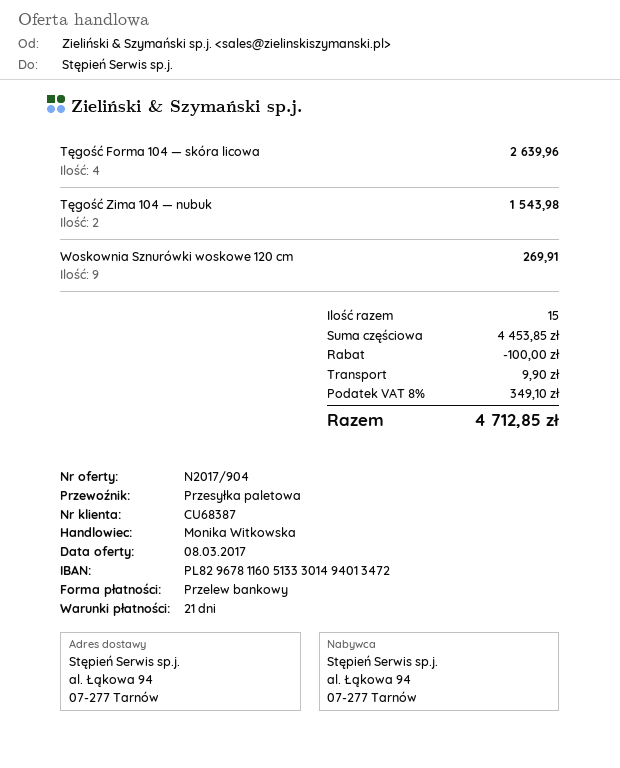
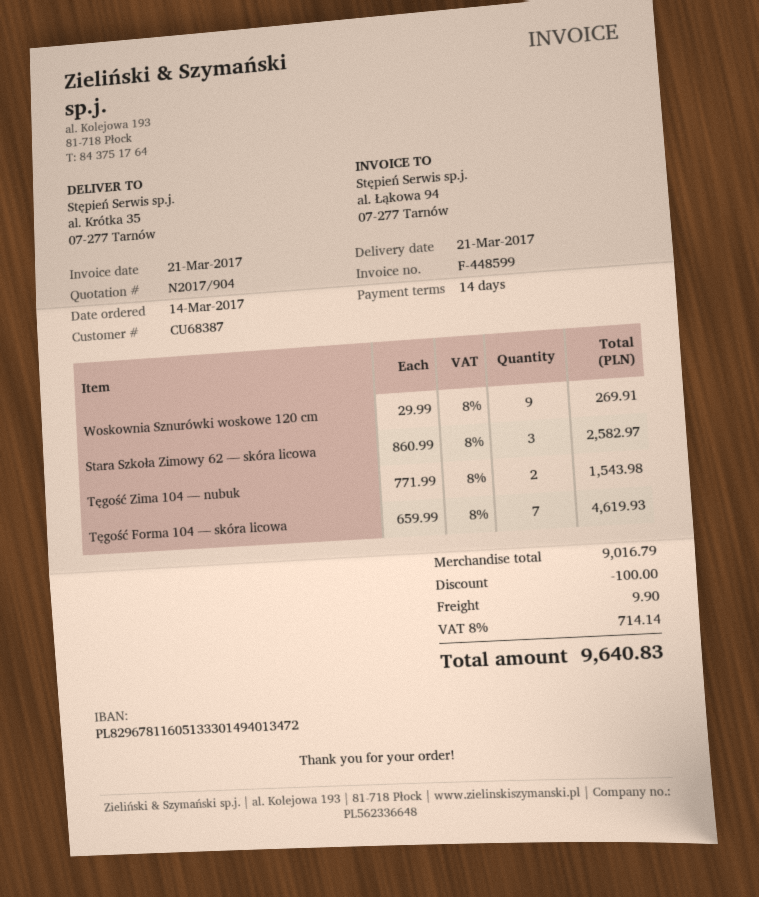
payment terms: 21 days -> 14 days
ship to: al. Łąkowa 94, 07-277 Tarnów -> al. Krótka 35, 07-277 Tarnów
Tęgość Forma 104 — skóra licowa: 4 for 2639.96 -> 7 for 4619.93
Stara Szkoła Zimowy 62 — skóra licowa: none -> 3 for 2582.97
subtotal: 4453.85 -> 9016.79
tax: 8% = 349.10 -> 8% = 714.14
total: 4712.85 -> 9640.83

